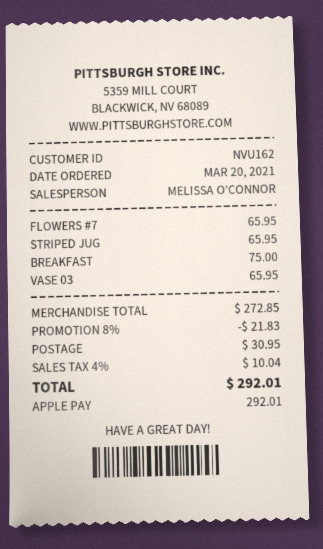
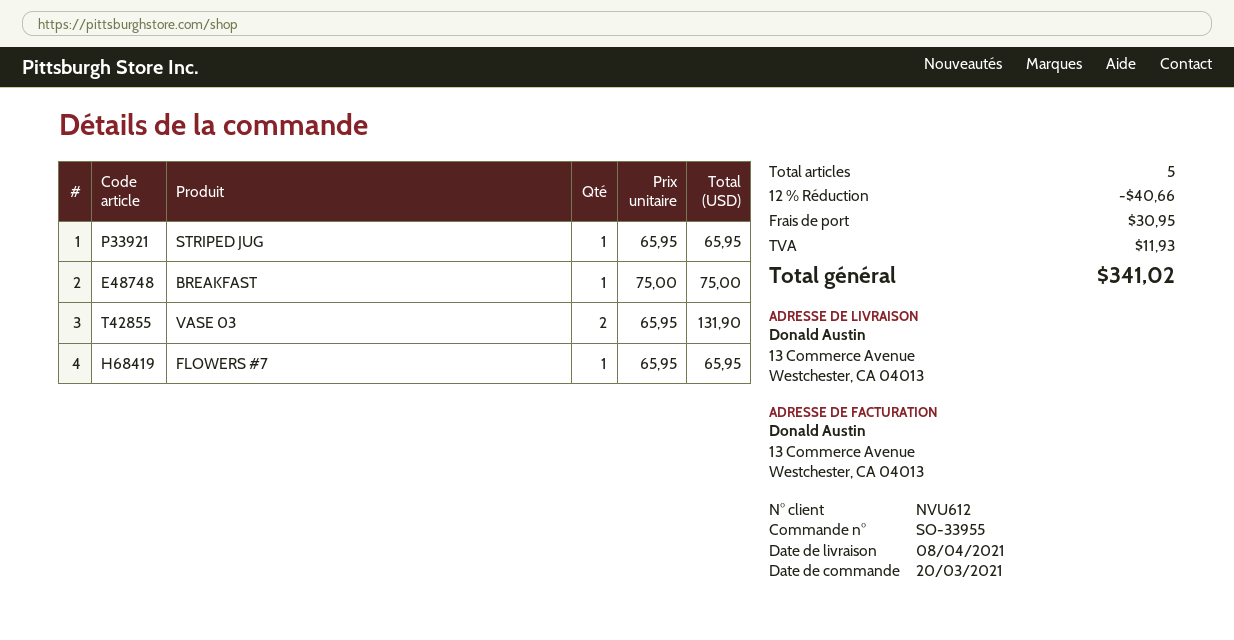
customer number: NVU162 -> NVU612
VASE 03: 1 for 65.95 -> 2 for 131.90
discount: 8% = 21.83 -> 12% = 40.66
tax: 10.04 -> 11.93
total: 292.01 -> 341.02

